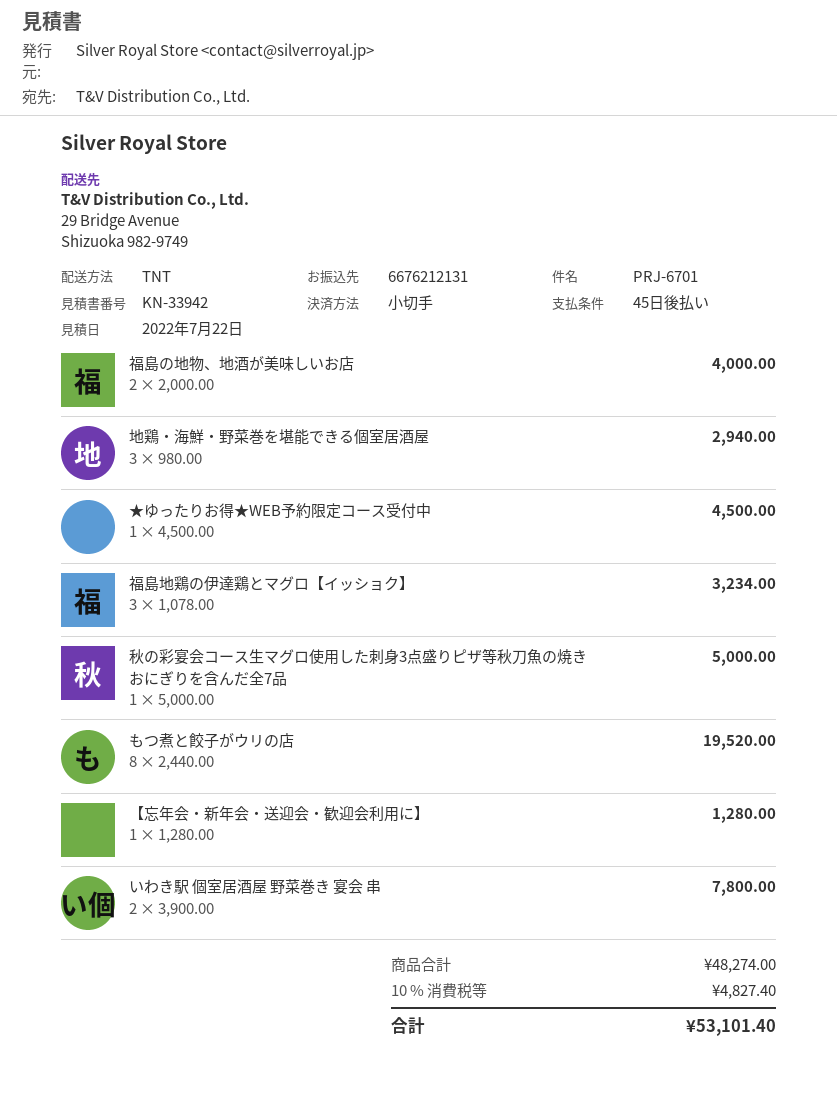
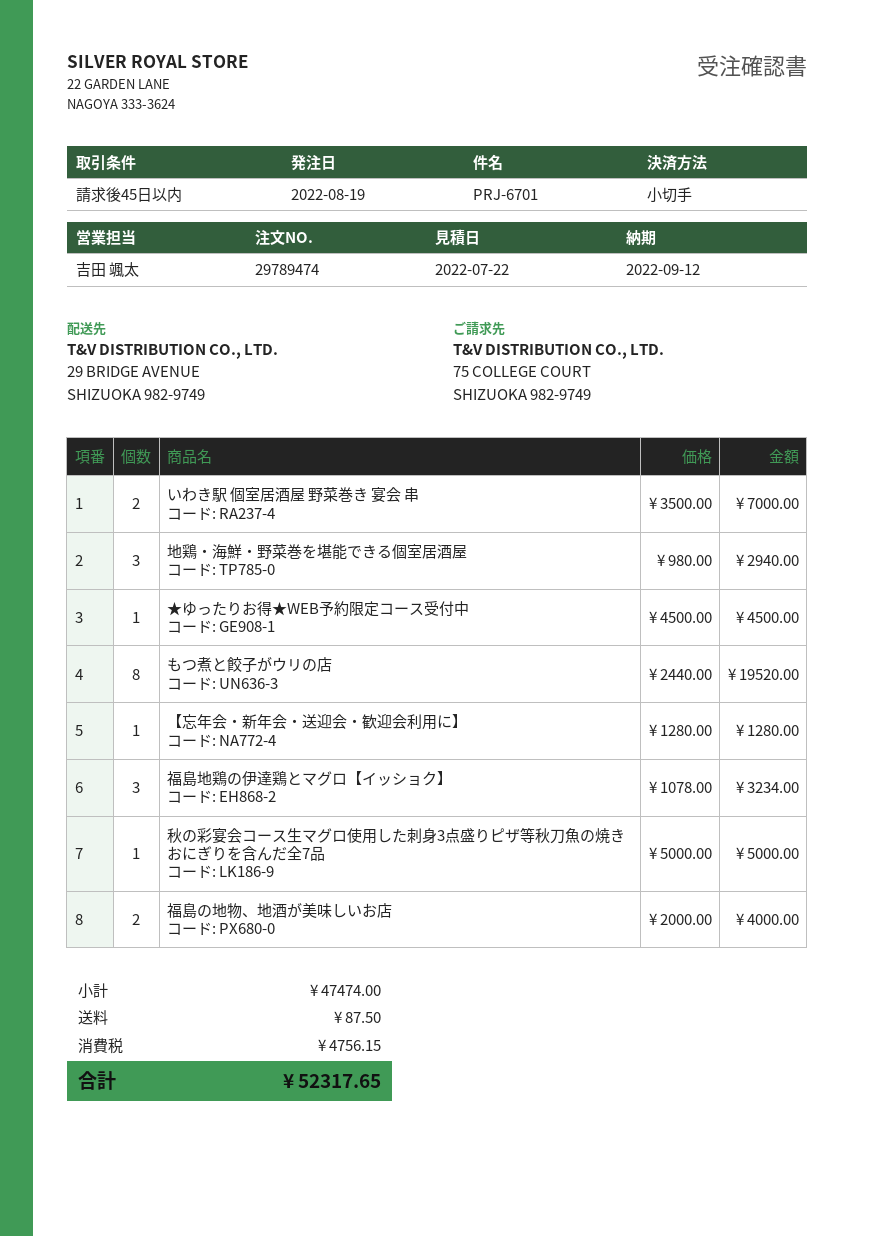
いわき駅 個室居酒屋 野菜巻き 宴会 串: 2 x 3900.00 = 7800.00 -> 2 x 3500.00 = 7000.00
subtotal: 48274.00 -> 47474.00
shipping: none -> 87.50
tax: 4827.40 -> 4756.15
total: 53101.40 -> 52317.65

